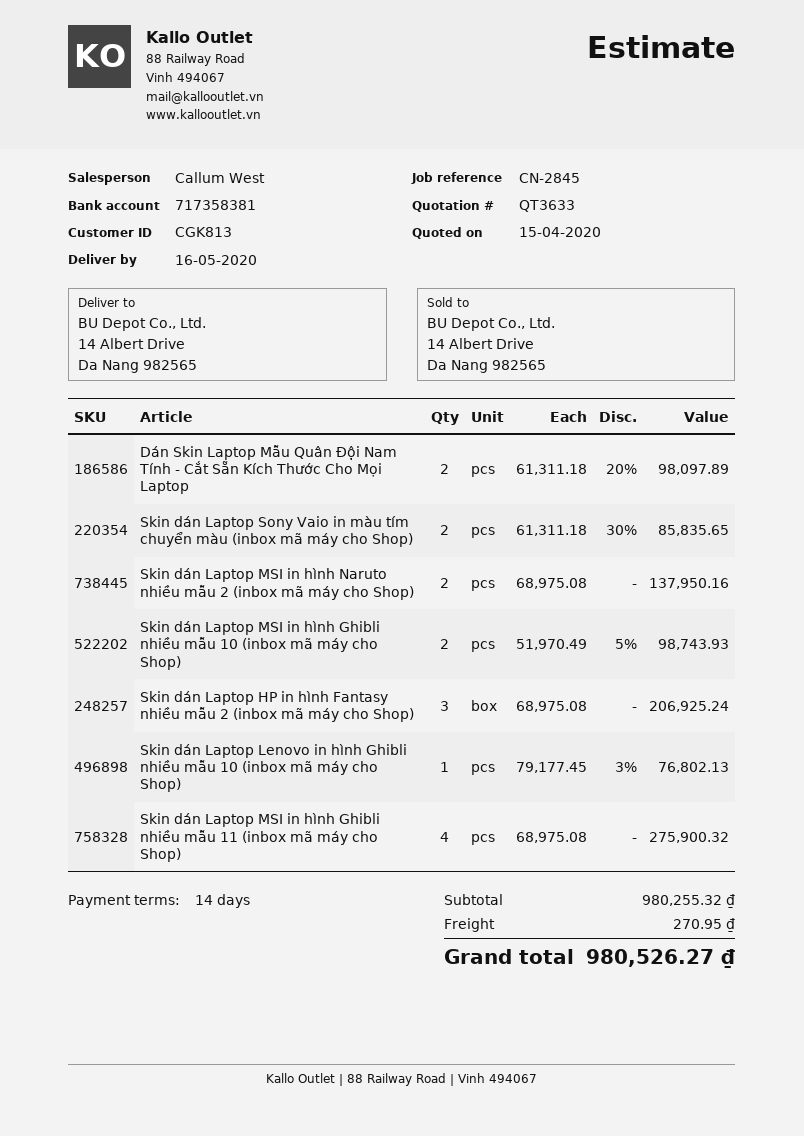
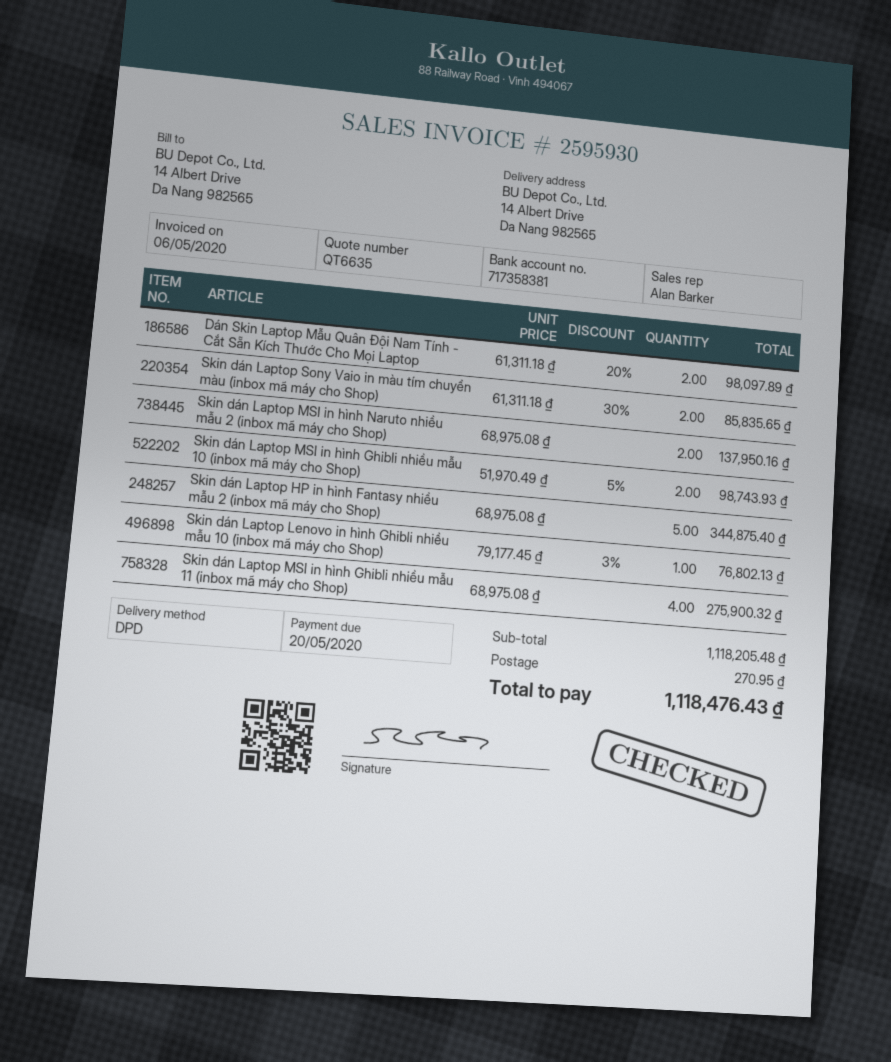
quote number: QT3633 -> QT6635
sales rep: Callum West -> Alan Barker
Skin dán Laptop HP in hình Fantasy nhiều mẫu 2 (inbox mã máy cho Shop): 3 x 68975.08 = 206925.24 -> 5 x 68975.08 = 344875.40
subtotal: 980255.32 -> 1118205.48
total: 980526.27 -> 1118476.43

